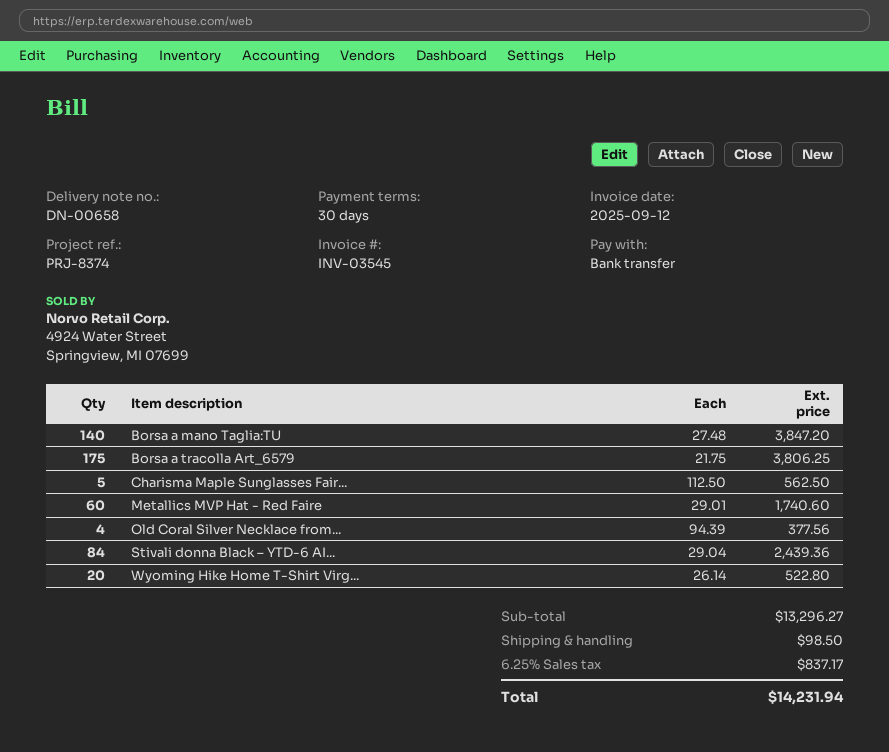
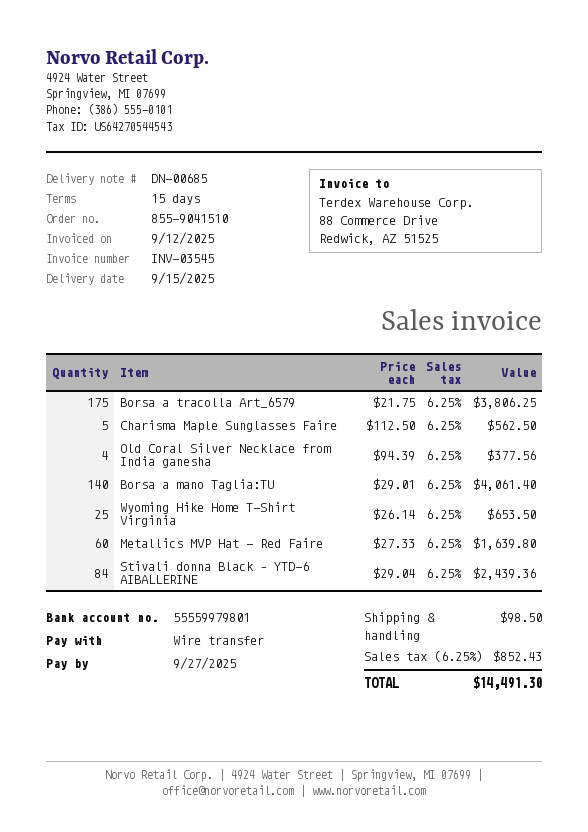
delivery note number: DN-00658 -> DN-00685
payment terms: 30 days -> 15 days
Borsa a mano Taglia:TU: 140 x 27.48 = 3847.20 -> 140 x 29.01 = 4061.40
Metallics MVP Hat - Red Faire: 60 x 29.01 = 1740.60 -> 60 x 27.33 = 1639.80
Wyoming Hike Home T-Shirt Virg...: 20 x 26.14 = 522.80 -> 25 x 26.14 = 653.50
tax: 6.25% = 837.17 -> 6.25% = 852.43
total: 14231.94 -> 14491.30

